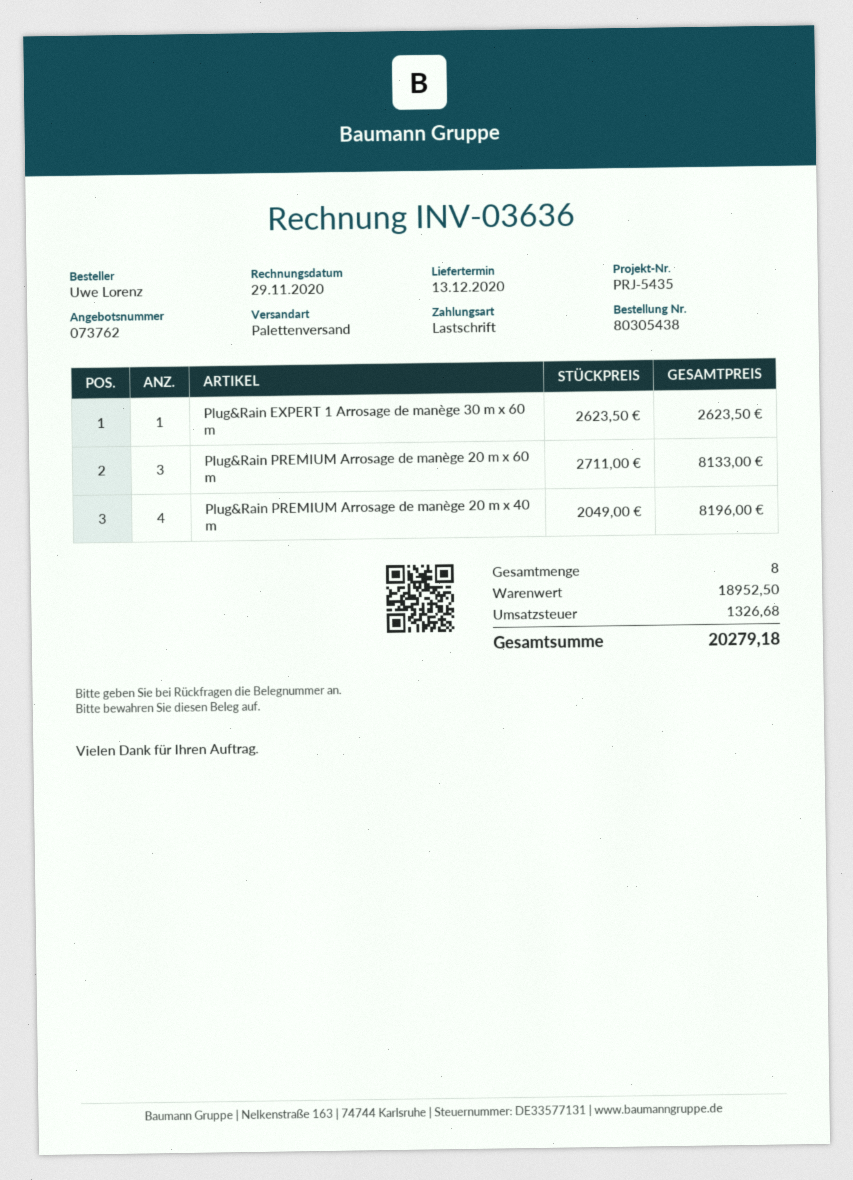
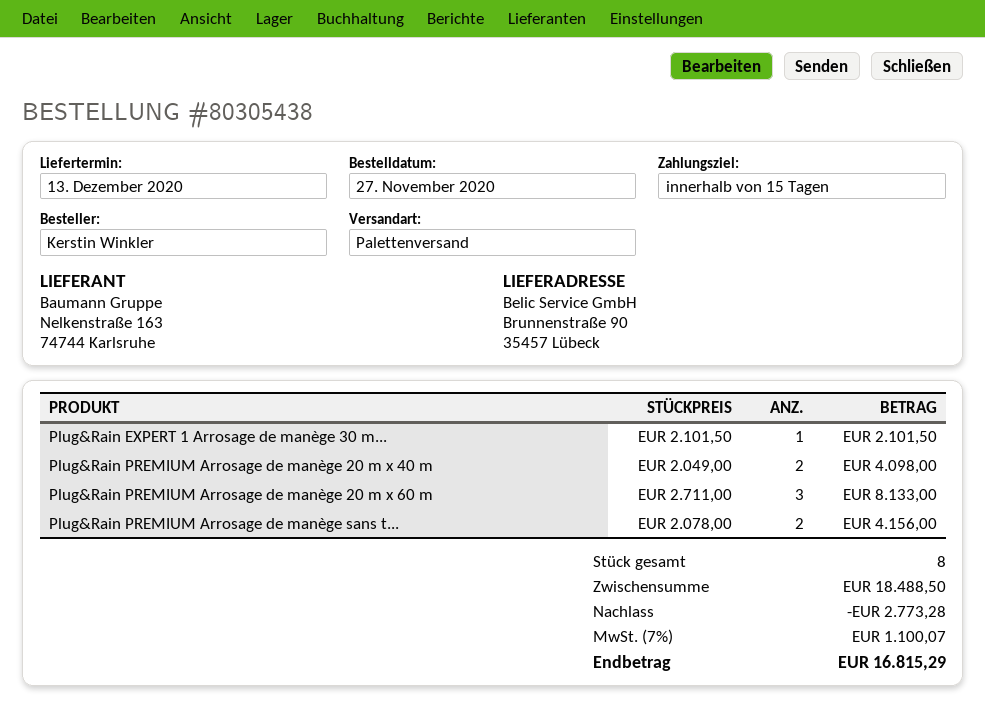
ordered by: Uwe Lorenz -> Kerstin Winkler
Plug&Rain EXPERT 1 Arrosage de manège 30 m x 60 m: 1 x 2623.50 = 2623.50 -> 1 x 2101.50 = 2101.50
Plug&Rain PREMIUM Arrosage de manège 20 m x 40 m: 4 x 2049.00 = 8196.00 -> 2 x 2049.00 = 4098.00
Plug&Rain PREMIUM Arrosage de manège sans t...: none -> 2 x 2078.00 = 4156.00
subtotal: 18952.50 -> 18488.50
discount: none -> 2773.28
tax: 1326.68 -> 1100.07
total: 20279.18 -> 16815.29

